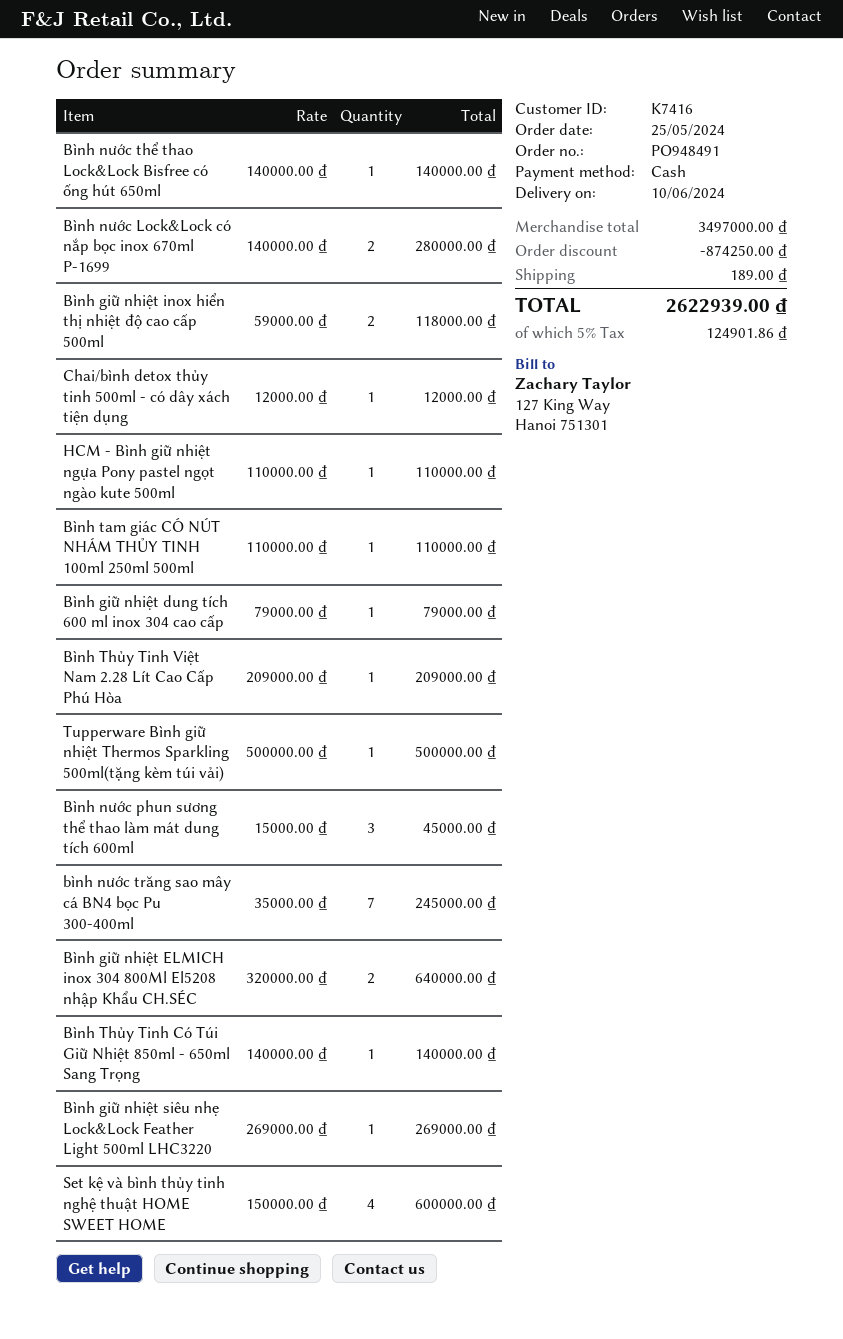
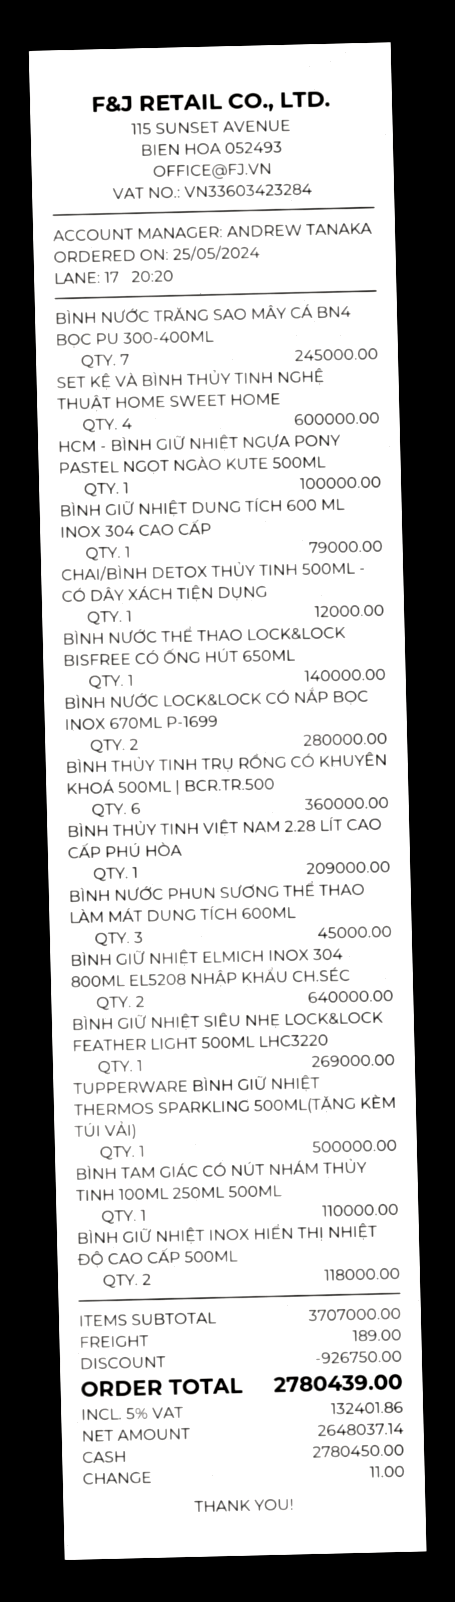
HCM - Bình giữ nhiệt ngựa Pony pastel ngọt ngào kute 500ml: 1 for 110000.00 -> 1 for 100000.00
Bình Thủy Tinh Có Túi Giữ Nhiệt 850ml - 650ml Sang Trọng: 1 for 140000.00 -> none
BÌNH THỦY TINH TRỤ RỒNG CÓ KHUYÊN KHOÁ 500ML | BCR.TR.500: none -> 6 for 360000.00
subtotal: 3497000.00 -> 3707000.00
discount: 874250.00 -> 926750.00
tax: 5% = 124901.86 -> 5% = 132401.86
total: 2622939.00 -> 2780439.00

